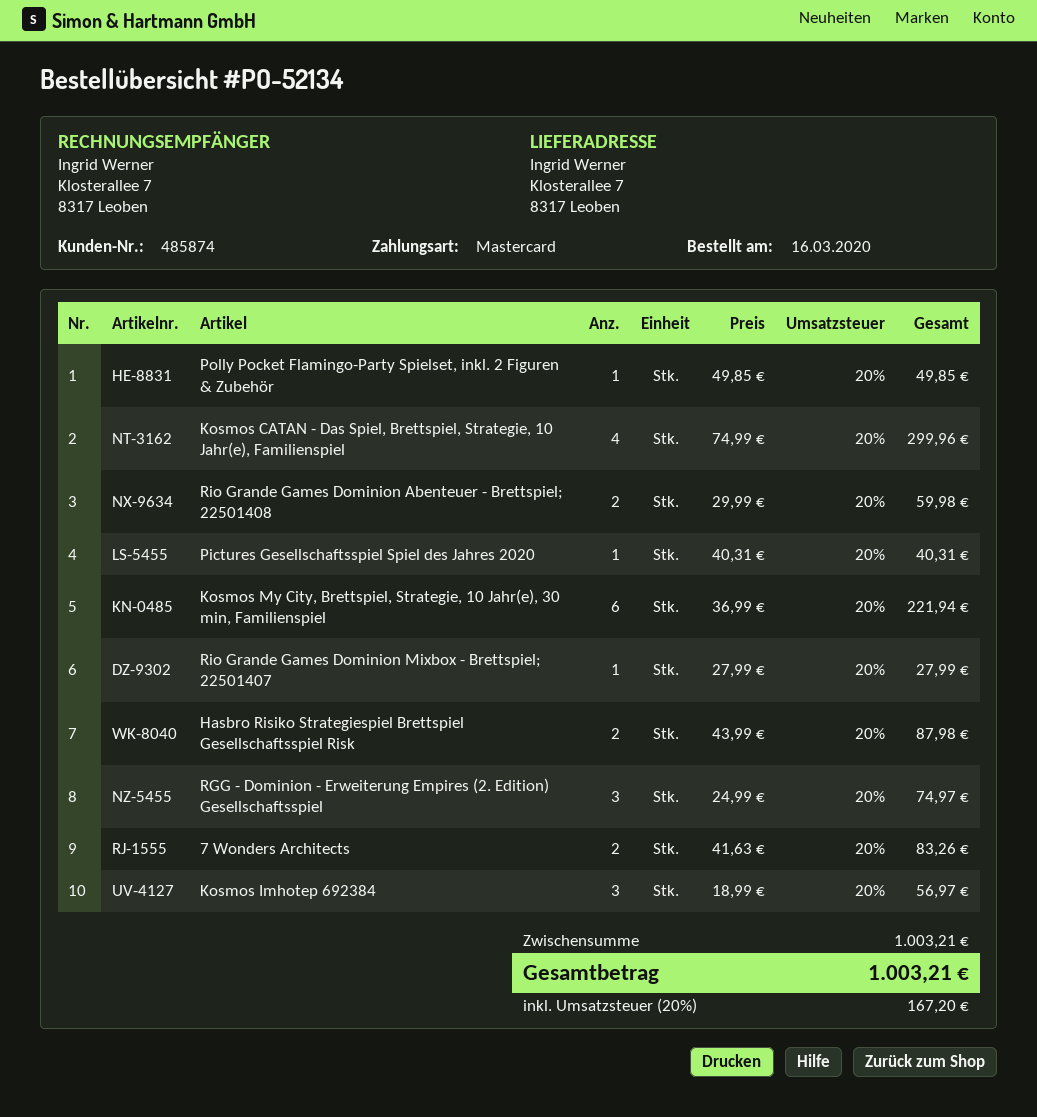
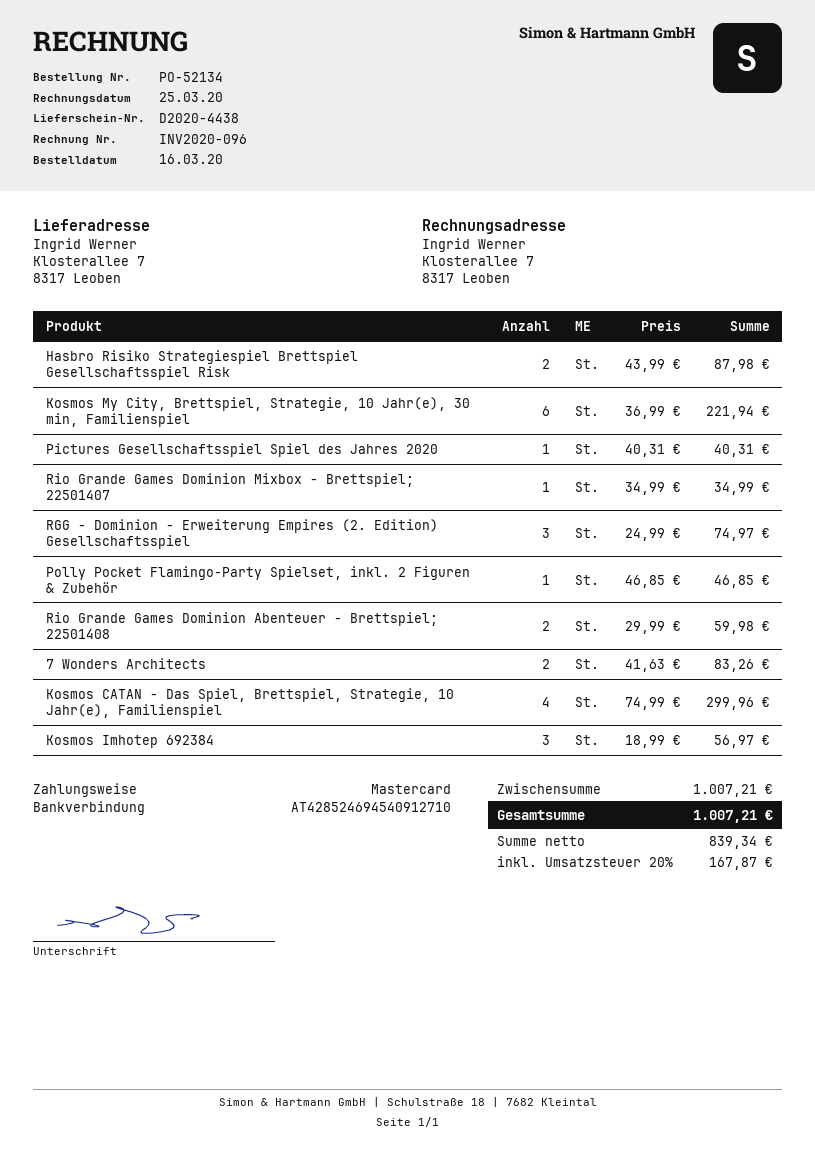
Polly Pocket Flamingo-Party Spielset, inkl. 2 Figuren & Zubehör: 1 x 49.85 = 49.85 -> 1 x 46.85 = 46.85
Rio Grande Games Dominion Mixbox - Brettspiel; 22501407: 1 x 27.99 = 27.99 -> 1 x 34.99 = 34.99
subtotal: 1003.21 -> 1007.21
tax: 20% = 167.20 -> 20% = 167.87
total: 1003.21 -> 1007.21

